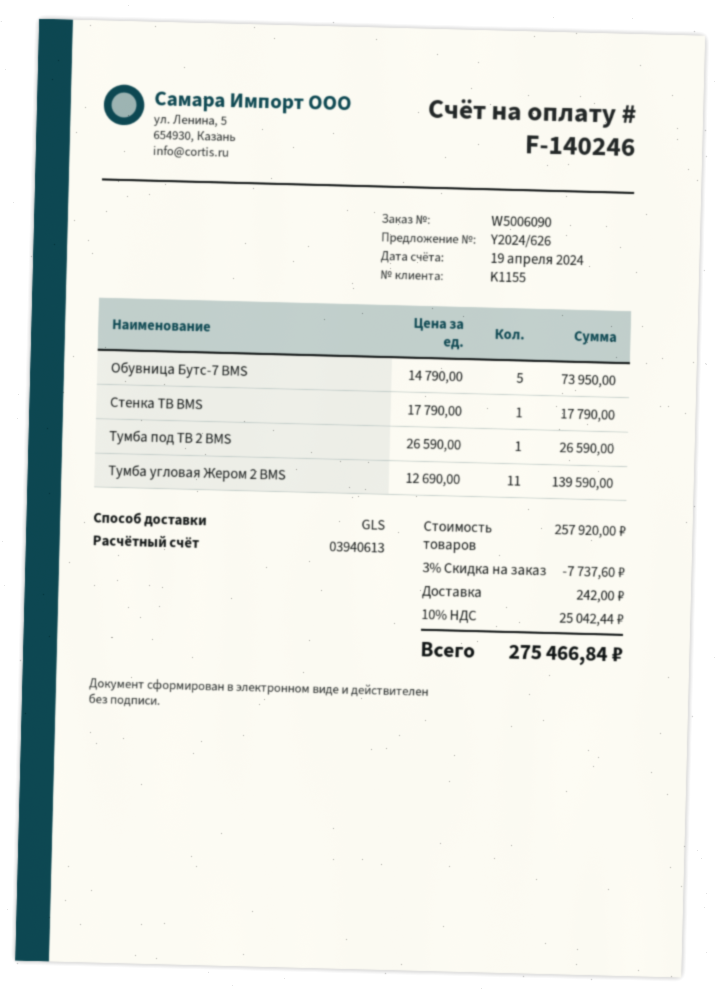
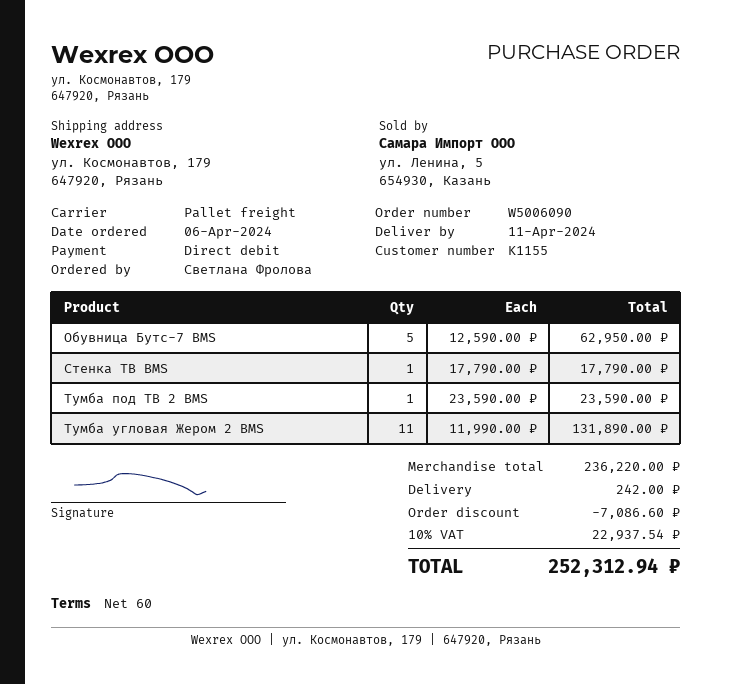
shipping method: GLS -> pallet freight
Обувница Бутс-7 BMS: 5 x 14790.00 = 73950.00 -> 5 x 12590.00 = 62950.00
Тумба под ТВ 2 BMS: 1 x 26590.00 = 26590.00 -> 1 x 23590.00 = 23590.00
Тумба угловая Жером 2 BMS: 11 x 12690.00 = 139590.00 -> 11 x 11990.00 = 131890.00
subtotal: 257920.00 -> 236220.00
discount: 7737.60 -> 7086.60
tax: 10% = 25042.44 -> 10% = 22937.54
total: 275466.84 -> 252312.94

